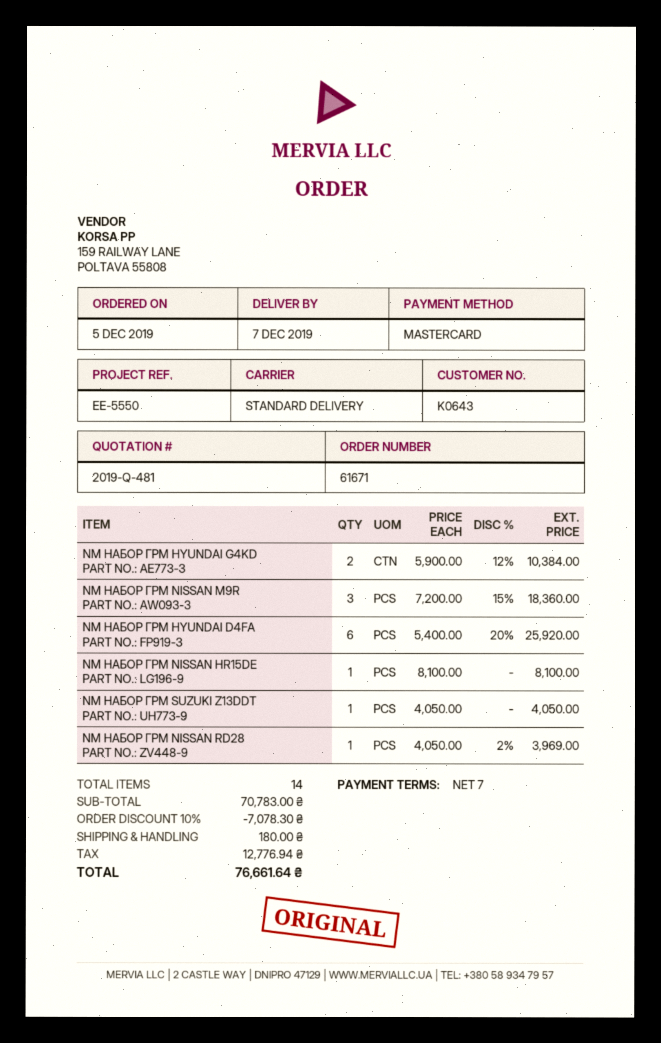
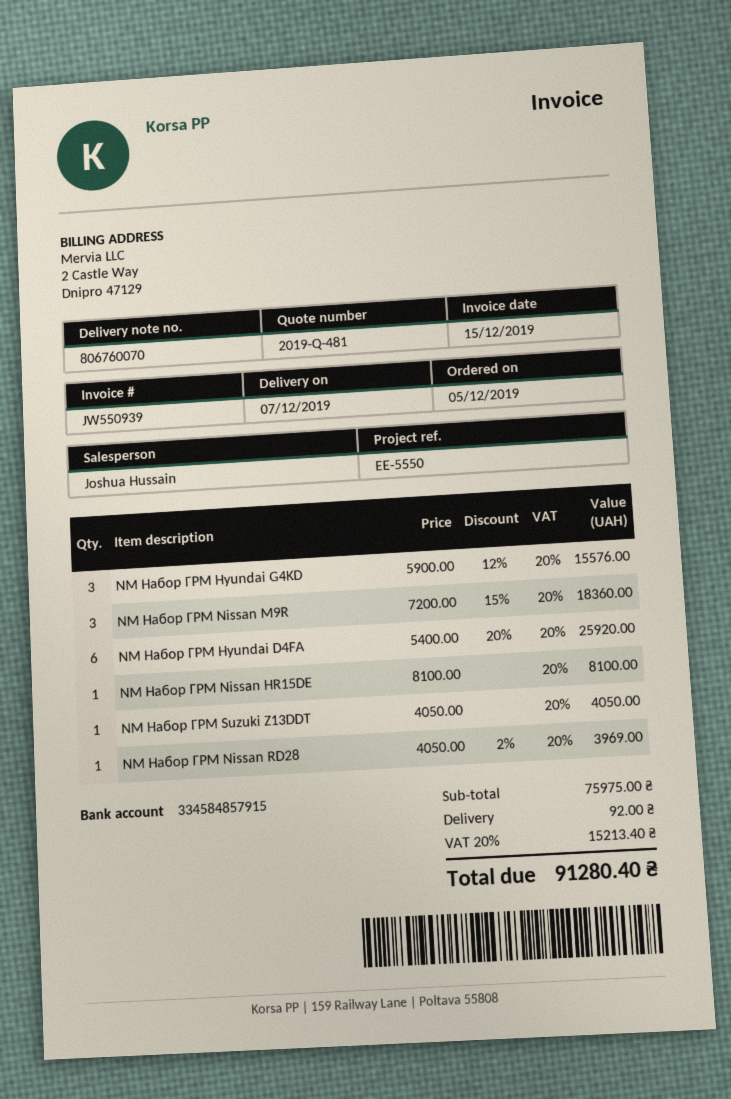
NM НАБОР ГРМ HYUNDAI G4KD: 2 x 5900.00 - 12% = 10384.00 -> 3 x 5900.00 - 12% = 15576.00
subtotal: 70783.00 -> 75975.00
discount: 10% = 7078.30 -> none
shipping: 180.00 -> 92.00
tax: 12776.94 -> 15213.40
total: 76661.64 -> 91280.40

